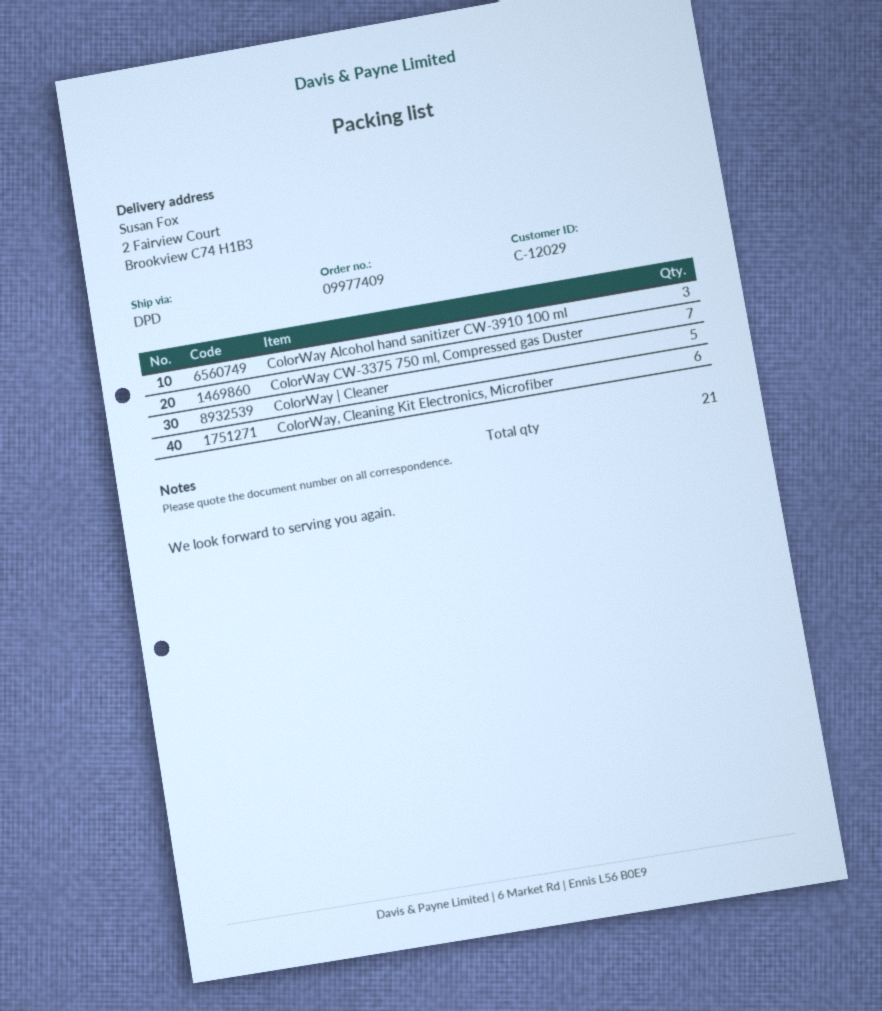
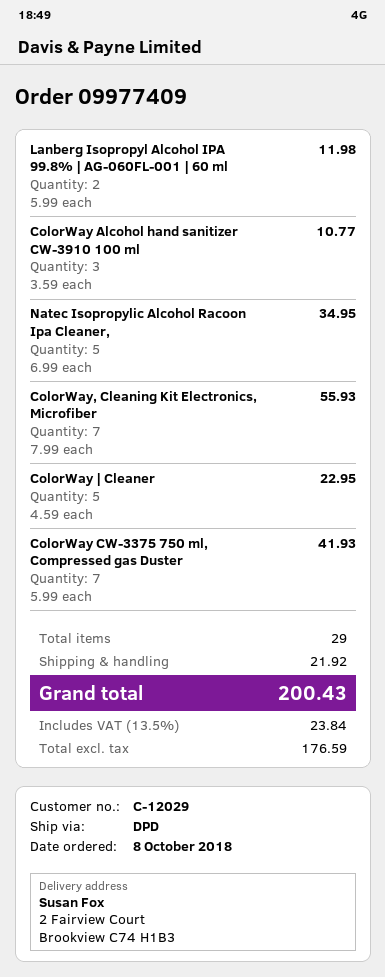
ColorWay, Cleaning Kit Electronics, Microfiber: 6 -> 7
Lanberg Isopropyl Alcohol IPA 99.8% | AG-060FL-001 | 60 ml: none -> 2
Natec Isopropylic Alcohol Racoon Ipa Cleaner,: none -> 5
total quantity: 21 -> 29

